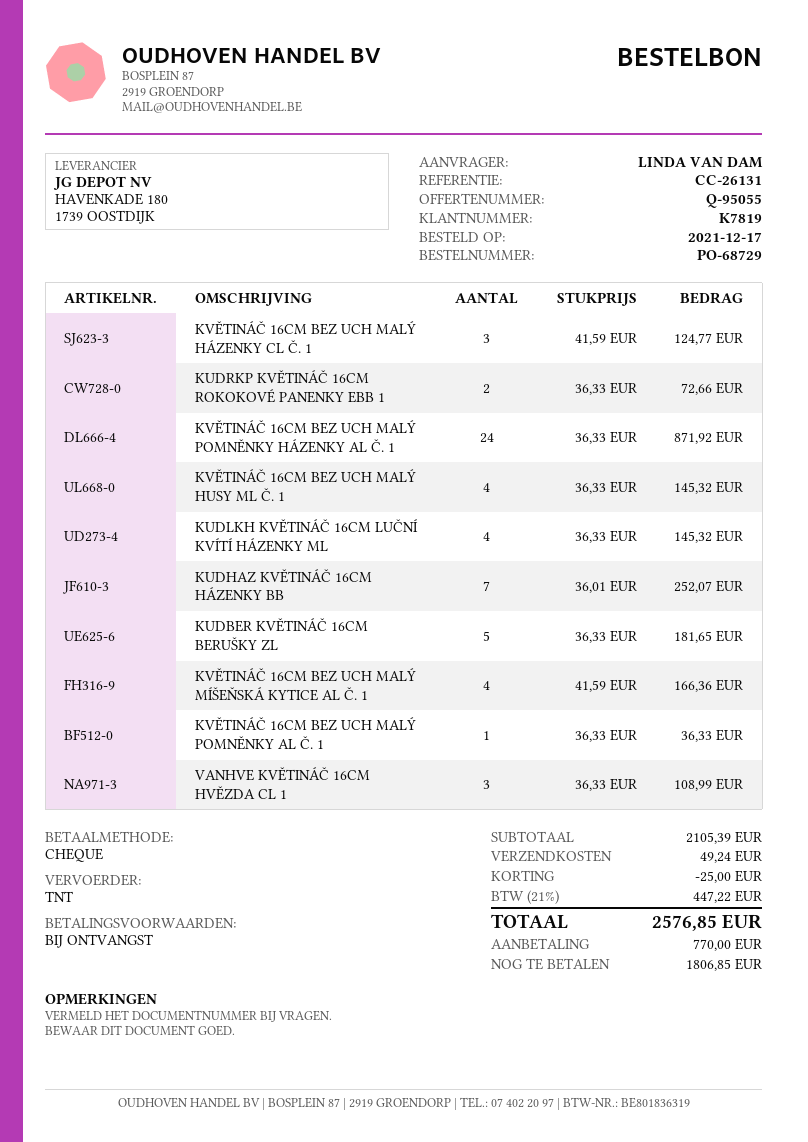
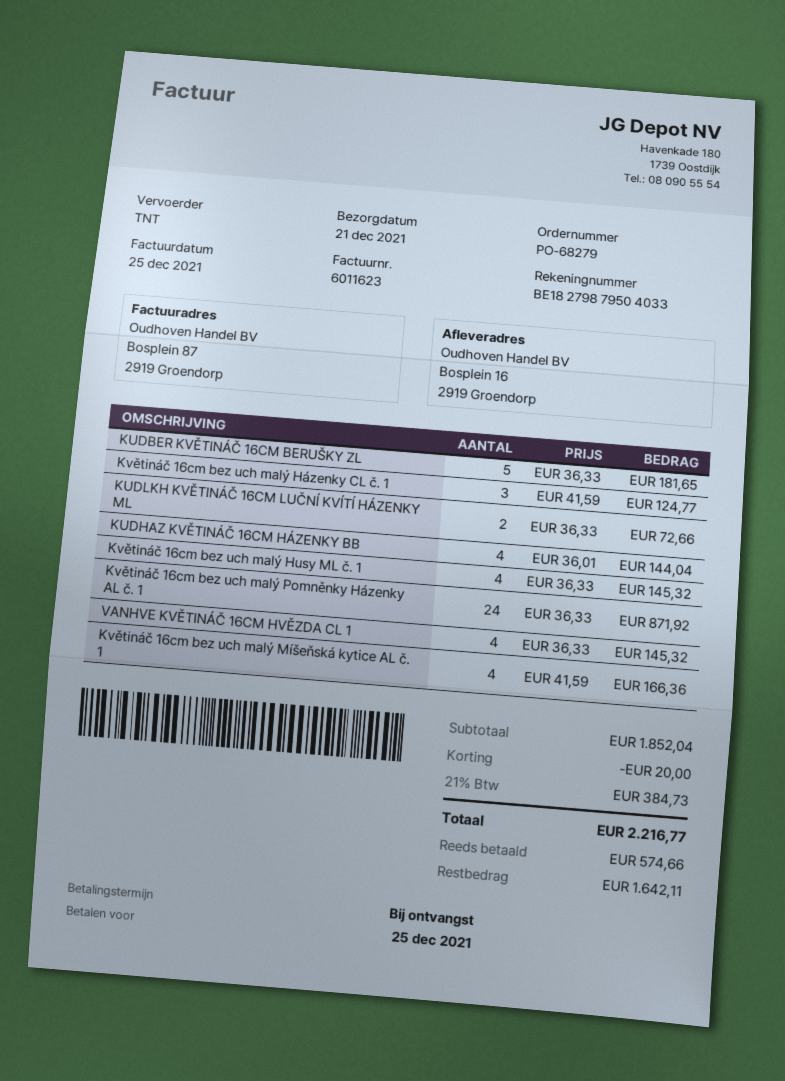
order number: PO-68729 -> PO-68279
KUDRKP KVĚTINÁČ 16CM ROKOKOVÉ PANENKY EBB 1: 2 x 36.33 = 72.66 -> none
KUDLKH KVĚTINÁČ 16CM LUČNÍ KVÍTÍ HÁZENKY ML: 4 x 36.33 = 145.32 -> 2 x 36.33 = 72.66
KUDHAZ KVĚTINÁČ 16CM HÁZENKY BB: 7 x 36.01 = 252.07 -> 4 x 36.01 = 144.04
KVĚTINÁČ 16CM BEZ UCH MALÝ POMNĚNKY AL Č. 1: 1 x 36.33 = 36.33 -> none
VANHVE KVĚTINÁČ 16CM HVĚZDA CL 1: 3 x 36.33 = 108.99 -> 4 x 36.33 = 145.32
subtotal: 2105.39 -> 1852.04
discount: 25.00 -> 20.00
shipping: 49.24 -> none
tax: 21% = 447.22 -> 21% = 384.73
total: 2576.85 -> 2216.77
deposit: 770.00 -> 574.66
balance: 1806.85 -> 1642.11

